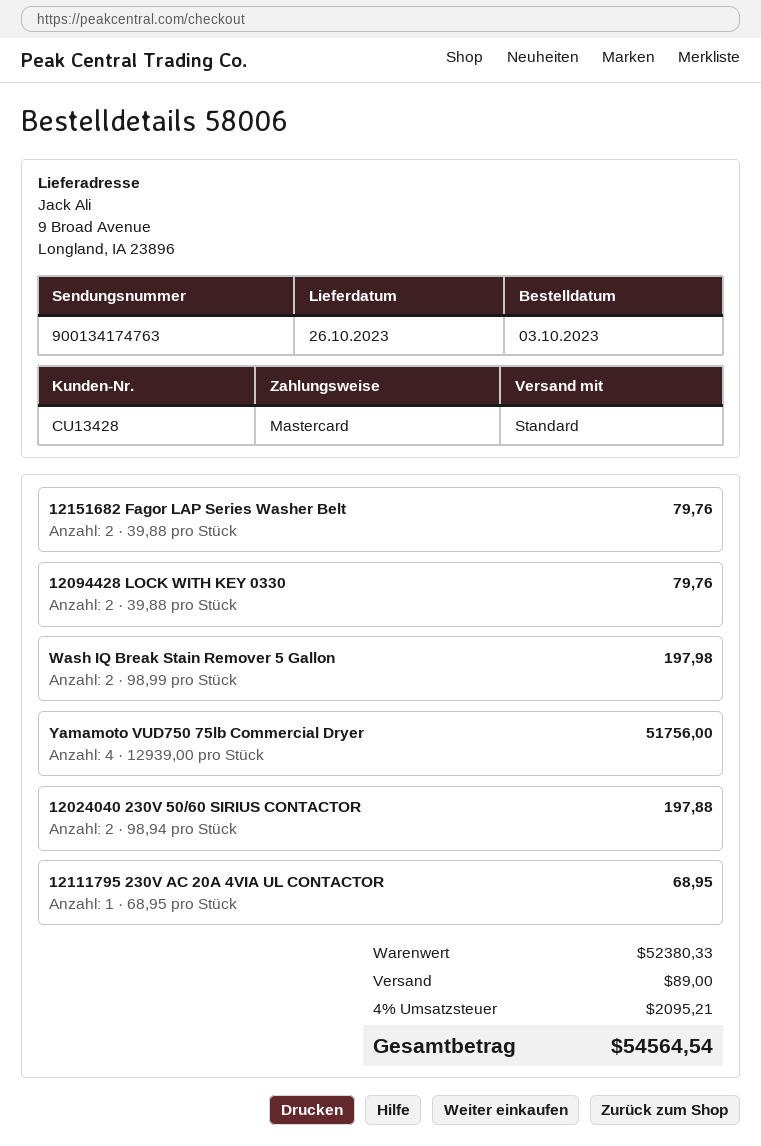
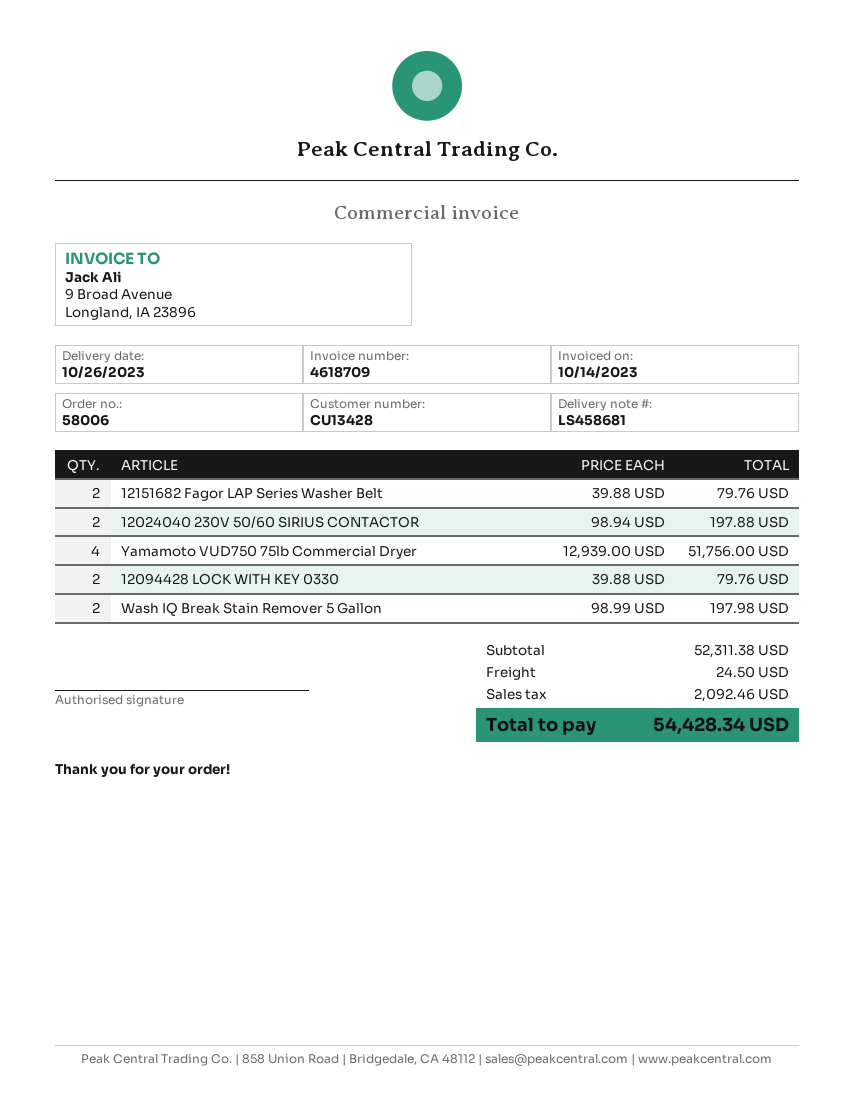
12111795 230V AC 20A 4VIA UL CONTACTOR: 1 x 68.95 = 68.95 -> none
subtotal: 52380.33 -> 52311.38
shipping: 89.00 -> 24.50
tax: 2095.21 -> 2092.46
total: 54564.54 -> 54428.34

